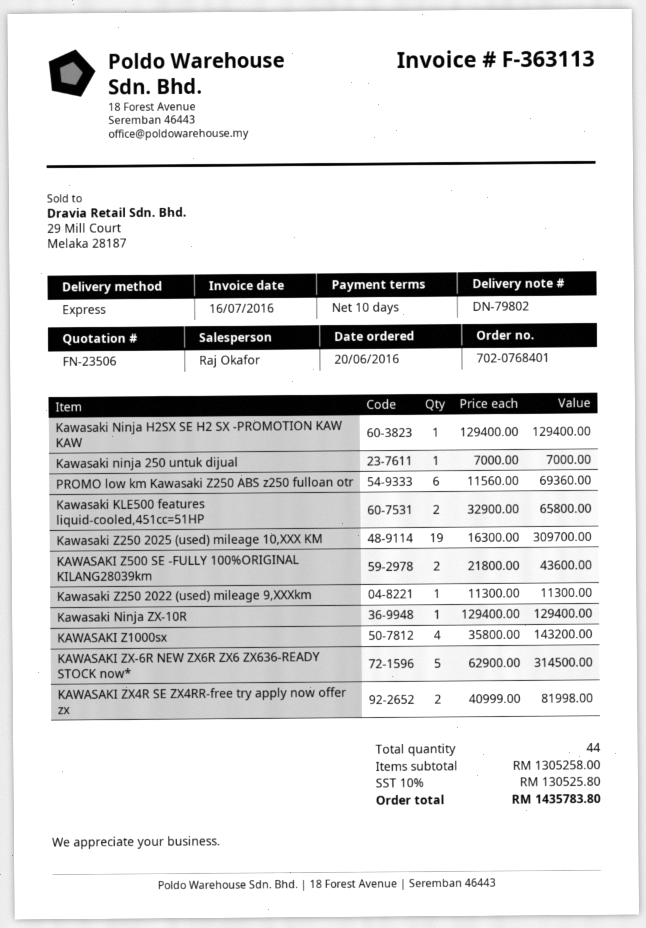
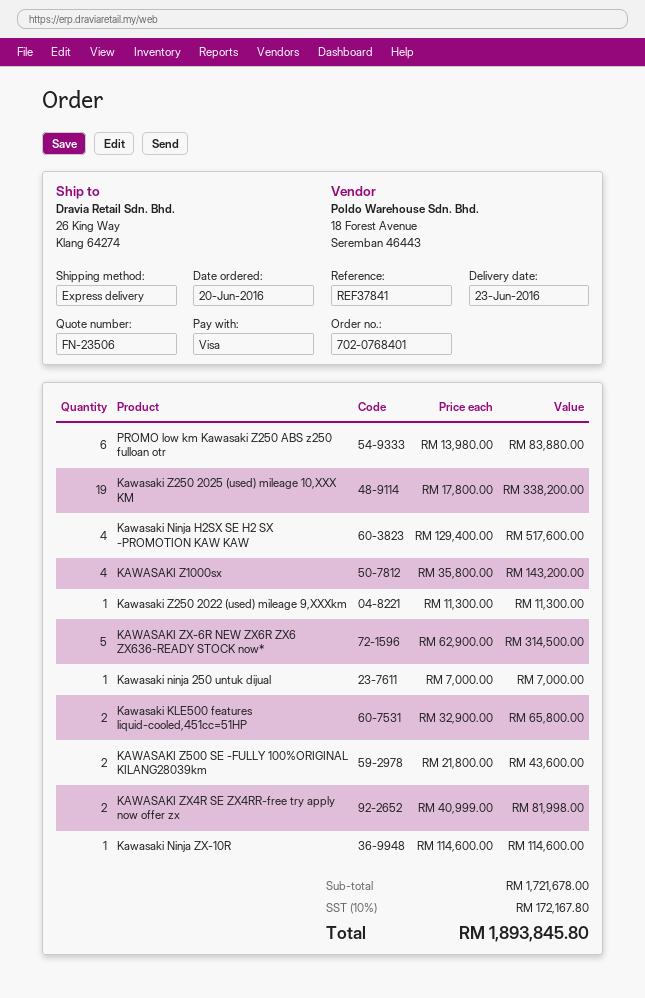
Kawasaki Ninja H2SX SE H2 SX -PROMOTION KAW KAW: 1 x 129400.00 = 129400.00 -> 4 x 129400.00 = 517600.00
PROMO low km Kawasaki Z250 ABS z250 fulloan otr: 6 x 11560.00 = 69360.00 -> 6 x 13980.00 = 83880.00
Kawasaki Z250 2025 (used) mileage 10,XXX KM: 19 x 16300.00 = 309700.00 -> 19 x 17800.00 = 338200.00
Kawasaki Ninja ZX-10R: 1 x 129400.00 = 129400.00 -> 1 x 114600.00 = 114600.00
subtotal: 1305258.00 -> 1721678.00
tax: 10% = 130525.80 -> 10% = 172167.80
total: 1435783.80 -> 1893845.80

